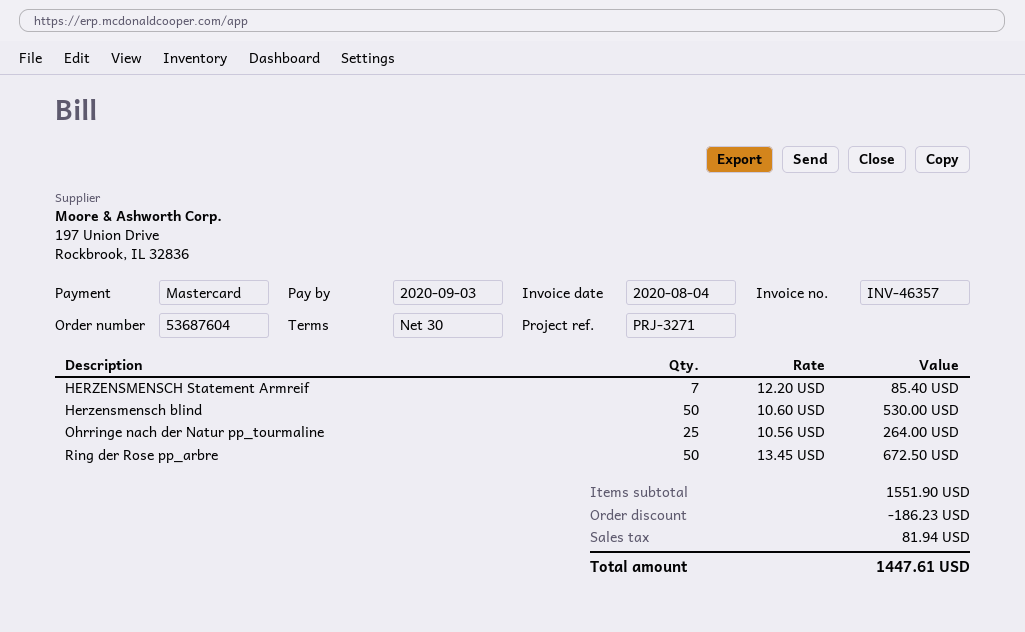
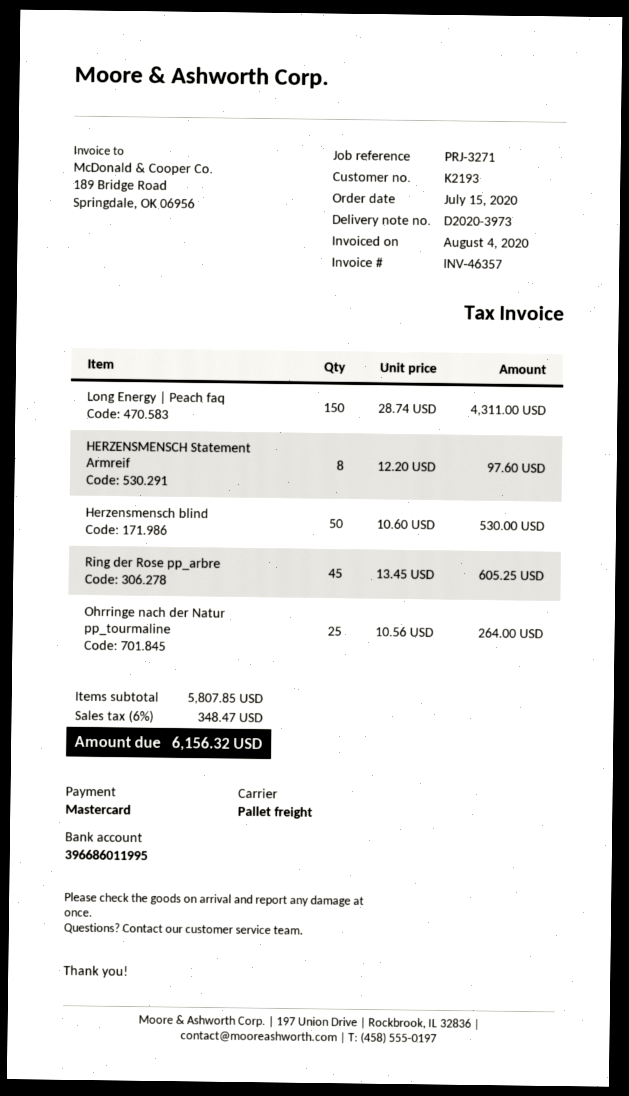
HERZENSMENSCH Statement Armreif: 7 x 12.20 = 85.40 -> 8 x 12.20 = 97.60
Ring der Rose pp_arbre: 50 x 13.45 = 672.50 -> 45 x 13.45 = 605.25
Long Energy | Peach faq: none -> 150 x 28.74 = 4311.00
subtotal: 1551.90 -> 5807.85
discount: 186.23 -> none
tax: 81.94 -> 348.47
total: 1447.61 -> 6156.32

